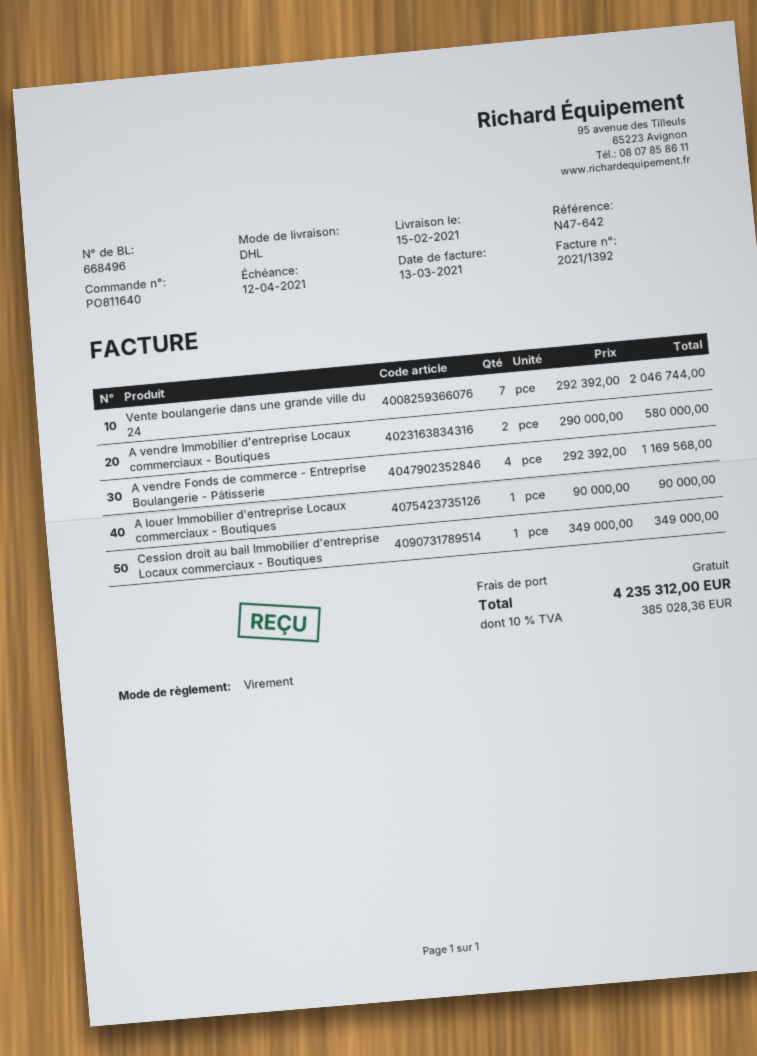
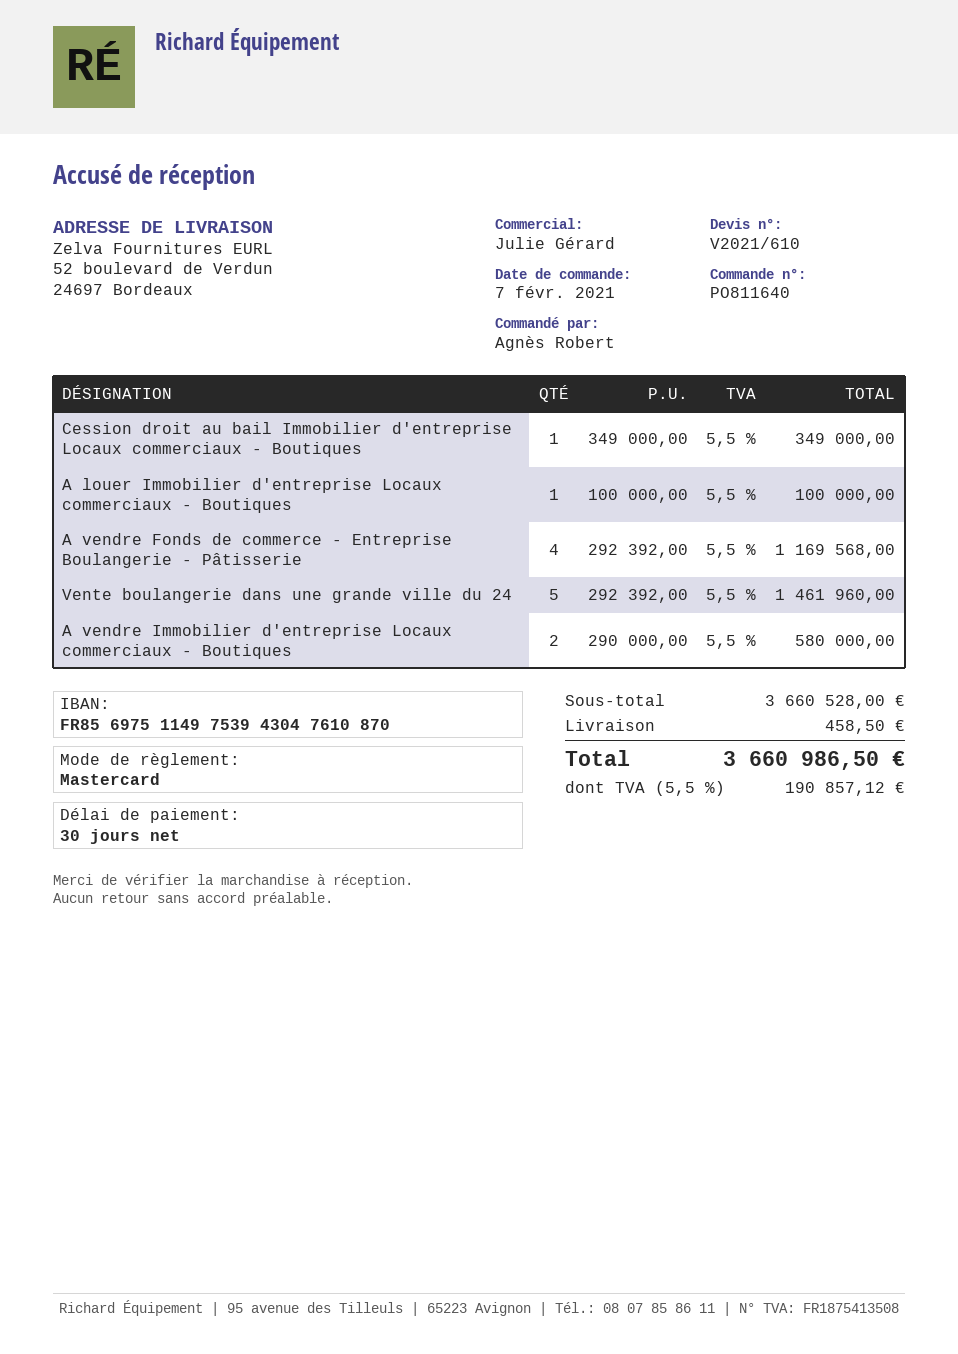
payment method: bank transfer -> Mastercard
Vente boulangerie dans une grande ville du 24: 7 x 292392.00 = 2046744.00 -> 5 x 292392.00 = 1461960.00
A louer Immobilier d'entreprise Locaux commerciaux - Boutiques: 1 x 90000.00 = 90000.00 -> 1 x 100000.00 = 100000.00
shipping: 0.00 -> 458.50
tax: 10% = 385028.36 -> 5.5% = 190857.12
total: 4235312.00 -> 3660986.50

